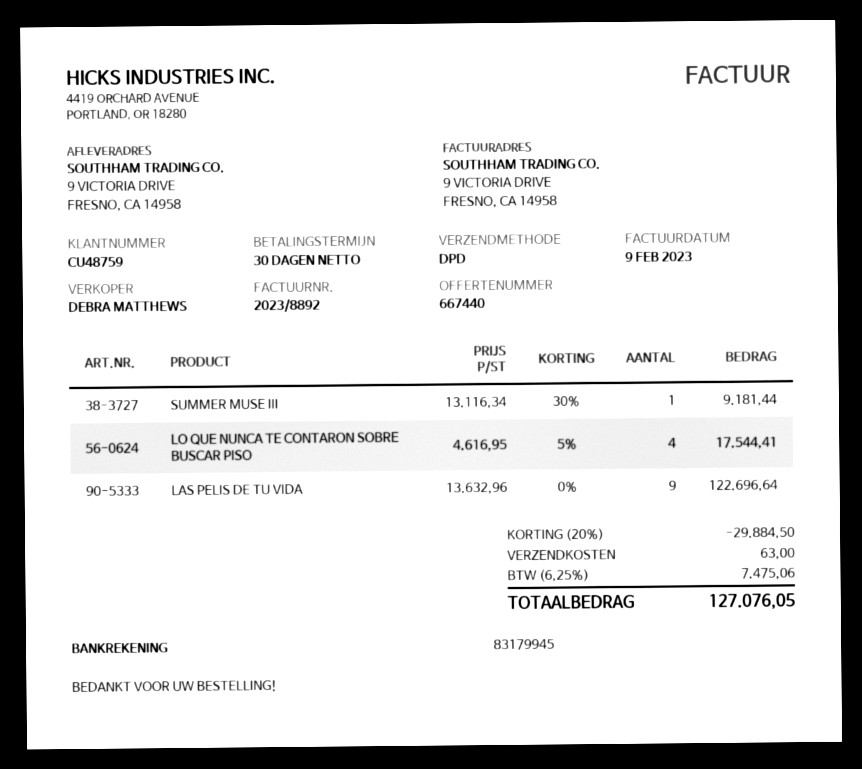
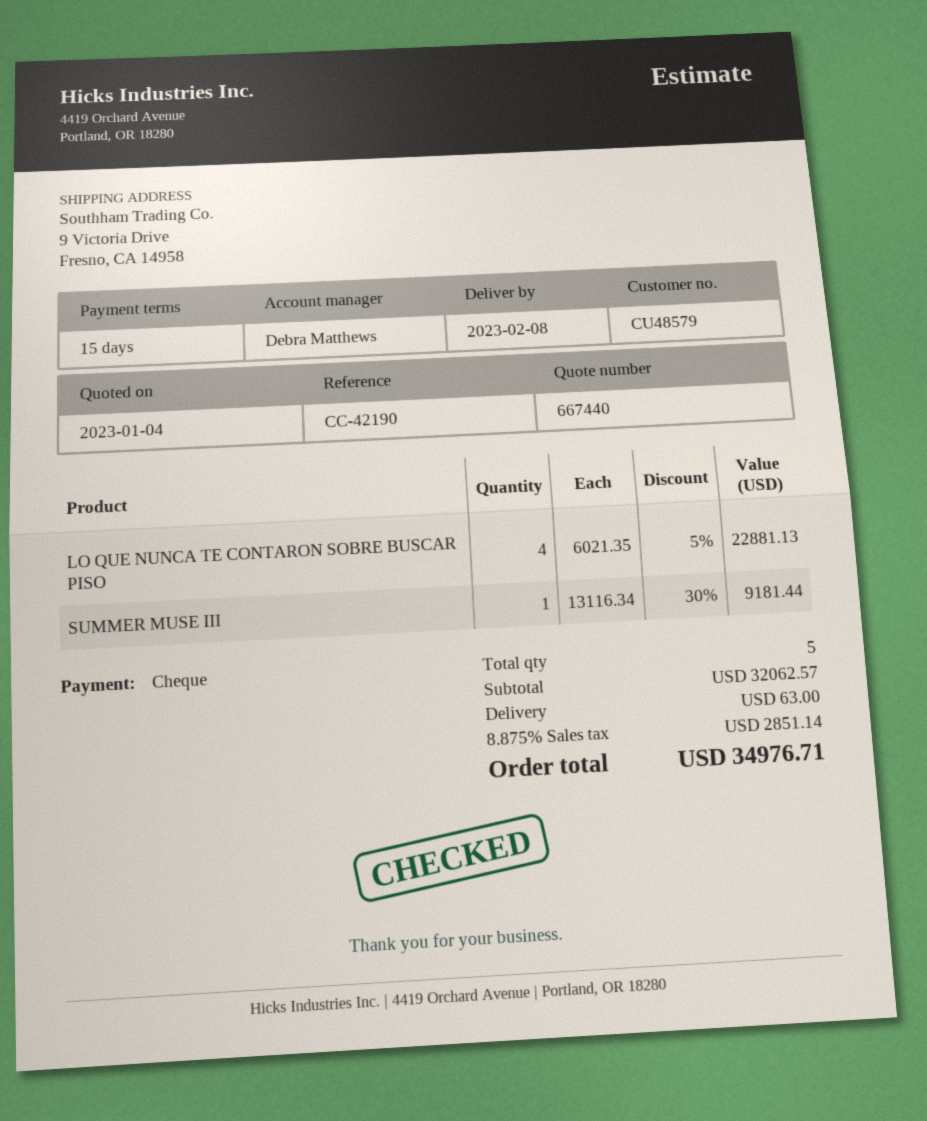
payment terms: 30 days -> 15 days
customer number: CU48759 -> CU48579
LO QUE NUNCA TE CONTARON SOBRE BUSCAR PISO: 4 x 4616.95 - 5% = 17544.41 -> 4 x 6021.35 - 5% = 22881.13
LAS PELIS DE TU VIDA: 9 x 13632.96 = 122696.64 -> none
discount: 20% = 29884.50 -> none
tax: 6.25% = 7475.06 -> 8.875% = 2851.14
total: 127076.05 -> 34976.71

